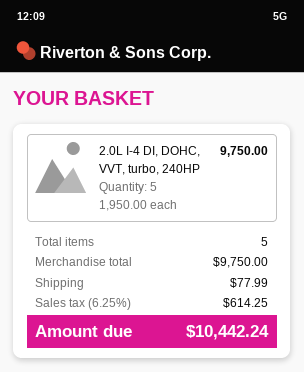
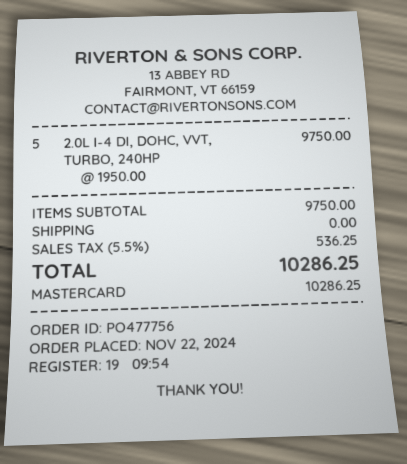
shipping: 77.99 -> 0.00
tax: 6.25% = 614.25 -> 5.5% = 536.25
total: 10442.24 -> 10286.25

